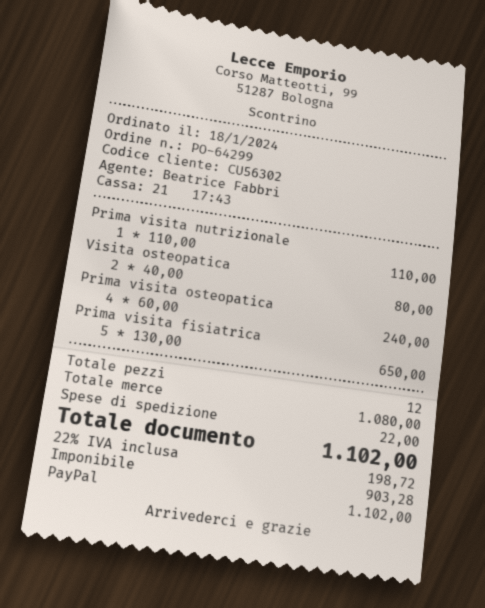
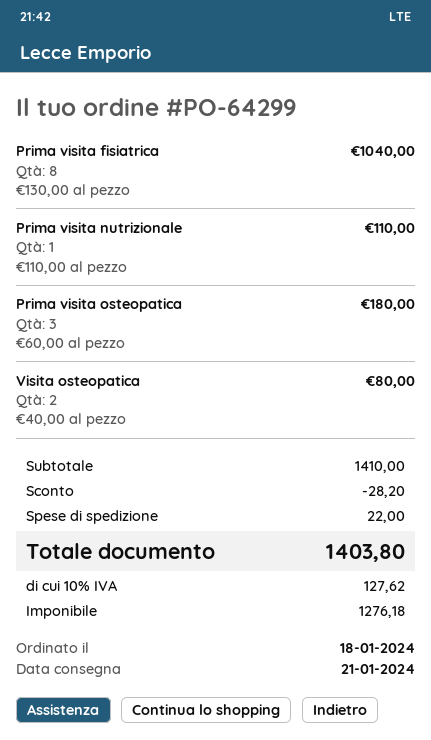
Prima visita osteopatica: 4 x 60.00 = 240.00 -> 3 x 60.00 = 180.00
Prima visita fisiatrica: 5 x 130.00 = 650.00 -> 8 x 130.00 = 1040.00
subtotal: 1080.00 -> 1410.00
discount: none -> 28.20
net: 903.28 -> 1276.18
tax: 22% = 198.72 -> 10% = 127.62
total: 1102.00 -> 1403.80

